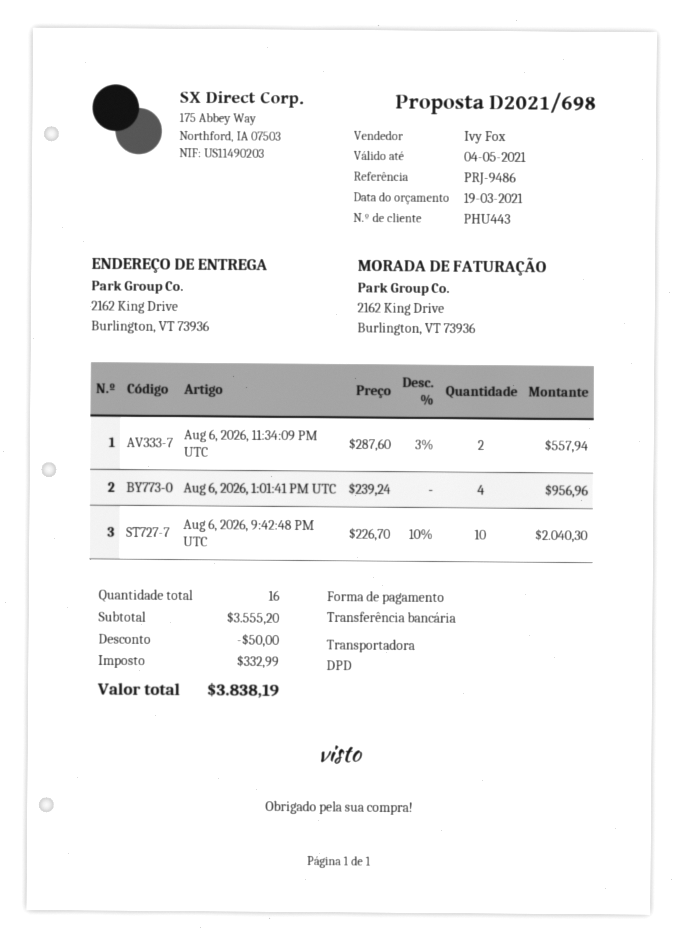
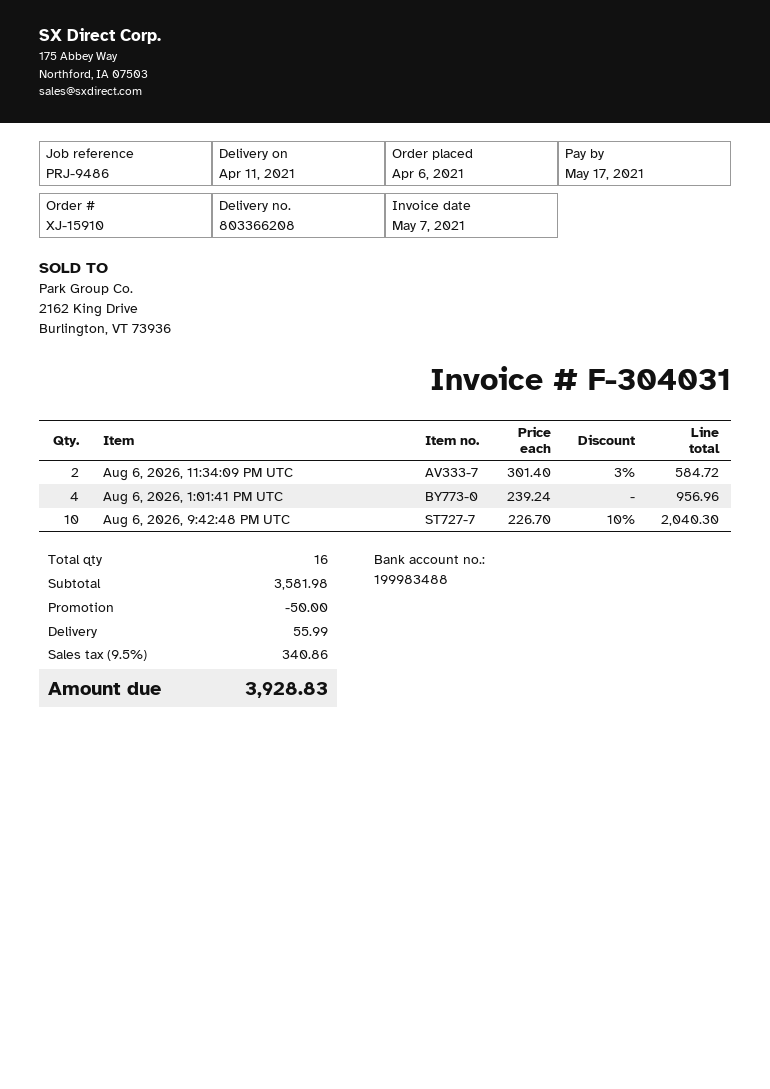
Aug 6, 2026, 11:34:09 PM UTC: 2 x 287.60 - 3% = 557.94 -> 2 x 301.40 - 3% = 584.72
subtotal: 3555.20 -> 3581.98
shipping: none -> 55.99
tax: 332.99 -> 340.86
total: 3838.19 -> 3928.83

